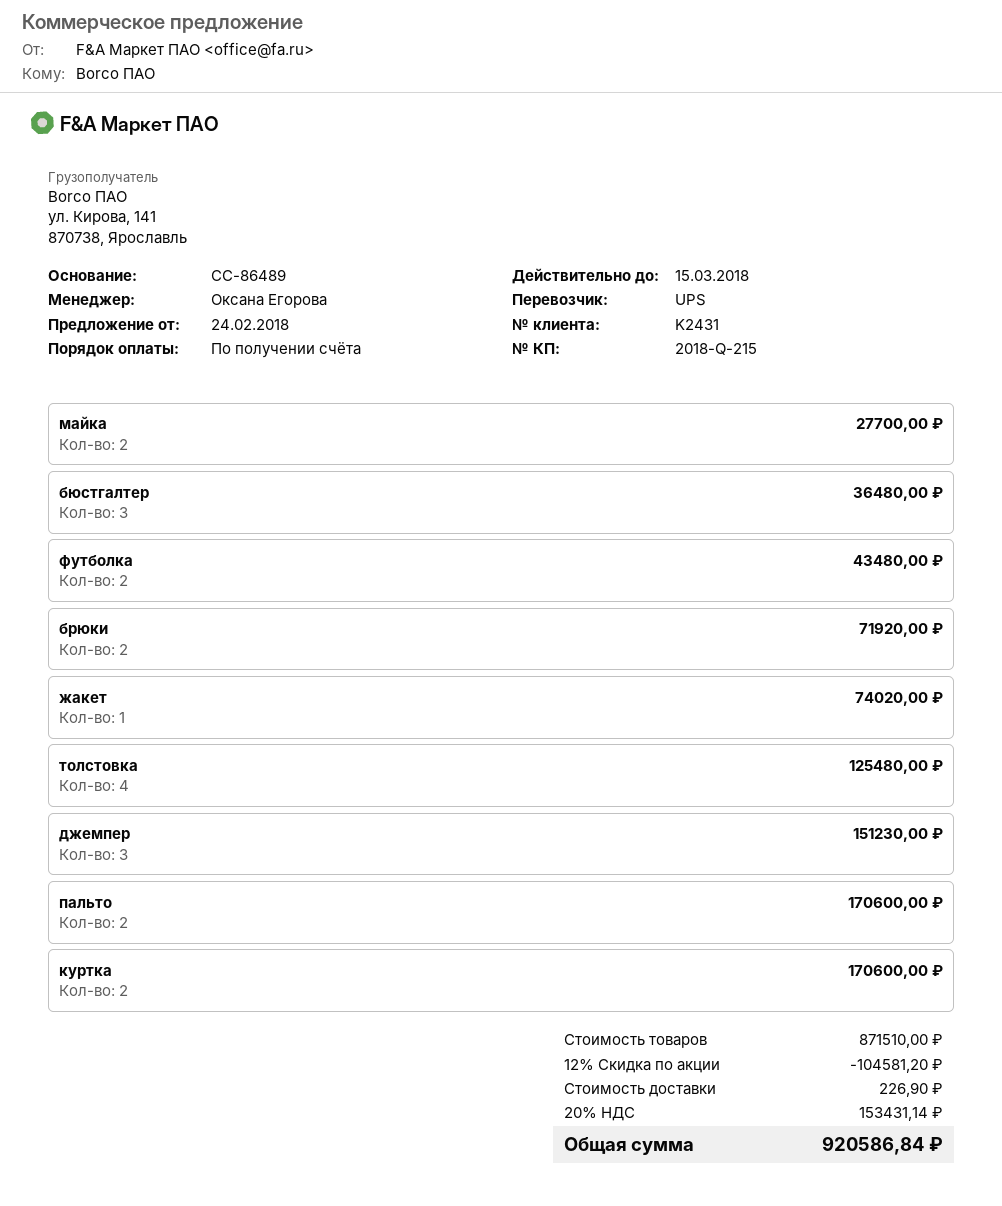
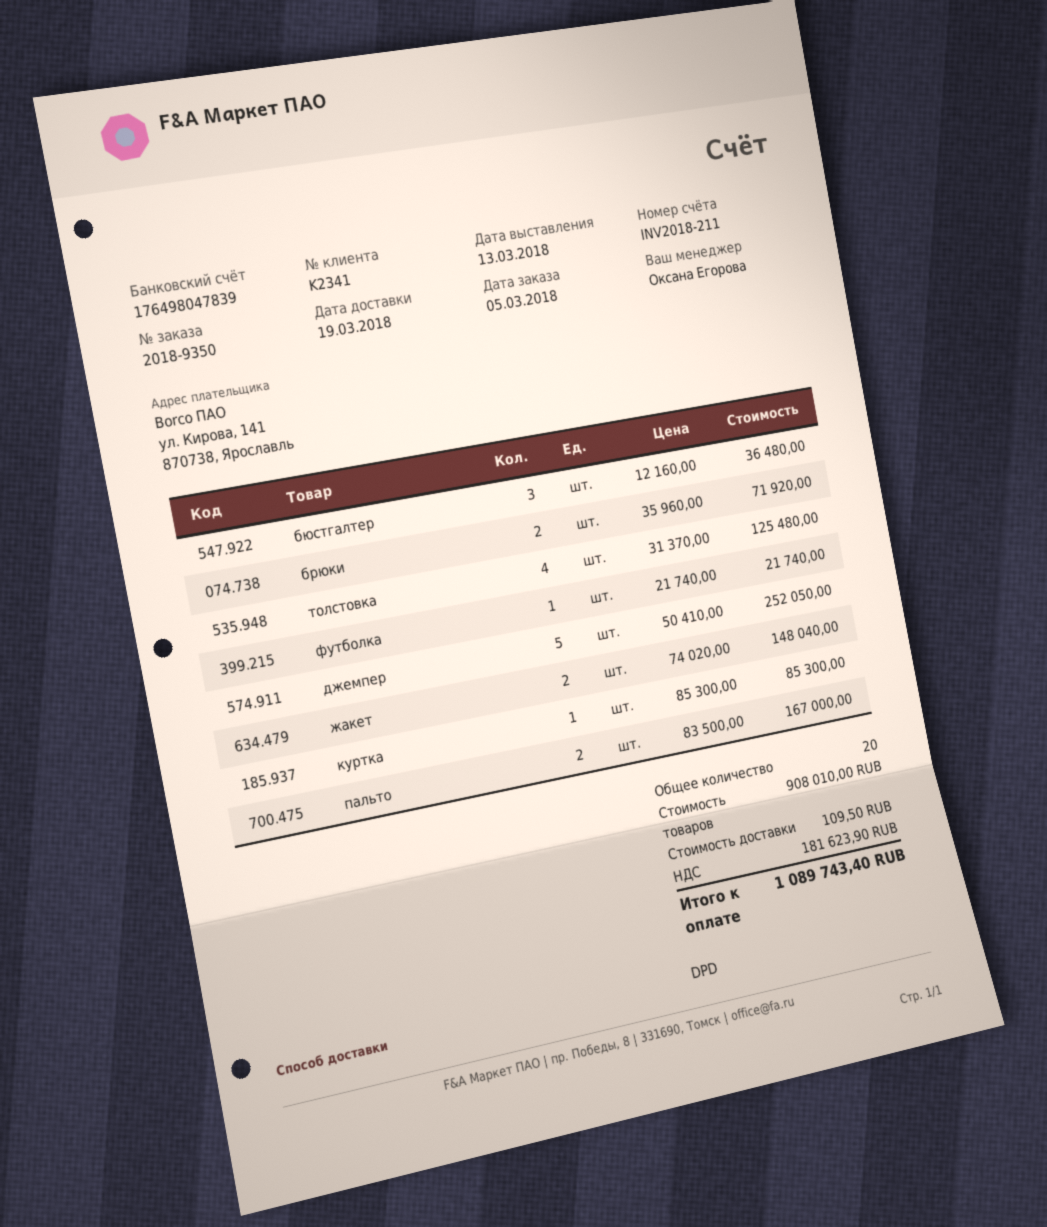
customer number: K2431 -> K2341
shipping method: UPS -> DPD
майка: 2 for 27700.00 -> none
футболка: 2 for 43480.00 -> 1 for 21740.00
жакет: 1 for 74020.00 -> 2 for 148040.00
джемпер: 3 for 151230.00 -> 5 for 252050.00
пальто: 2 for 170600.00 -> 2 for 167000.00
куртка: 2 for 170600.00 -> 1 for 85300.00
subtotal: 871510.00 -> 908010.00
discount: 12% = 104581.20 -> none
shipping: 226.90 -> 109.50
tax: 153431.14 -> 181623.90
total: 920586.84 -> 1089743.40

